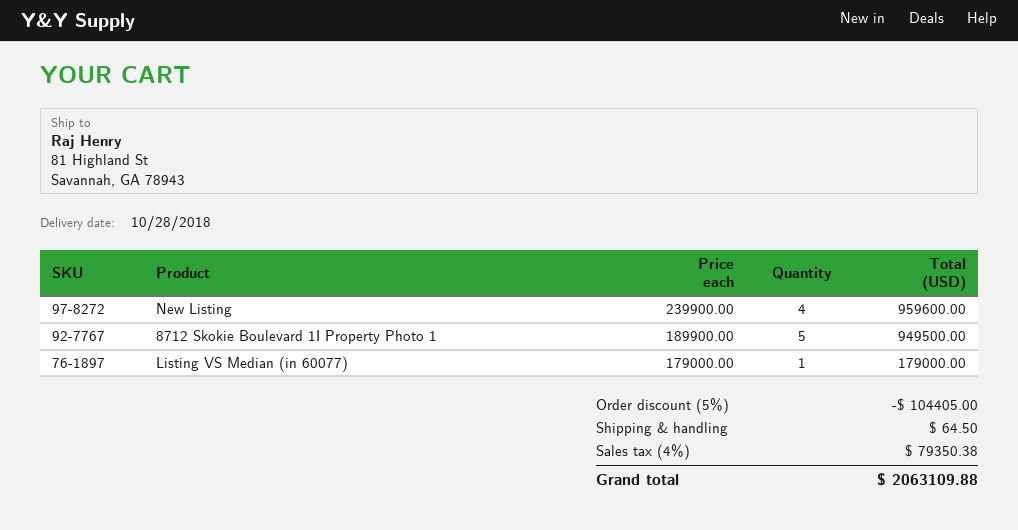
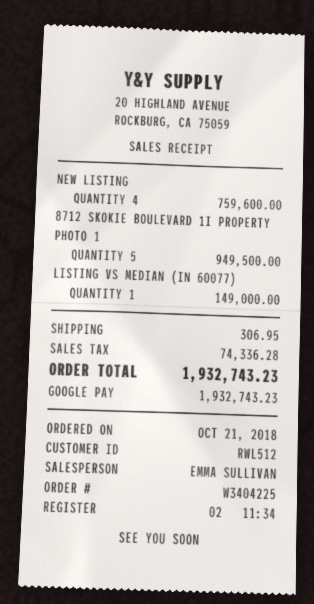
New Listing: 4 for 959600.00 -> 4 for 759600.00
Listing VS Median (in 60077): 1 for 179000.00 -> 1 for 149000.00
discount: 5% = 104405.00 -> none
shipping: 64.50 -> 306.95
tax: 79350.38 -> 74336.28
total: 2063109.88 -> 1932743.23

